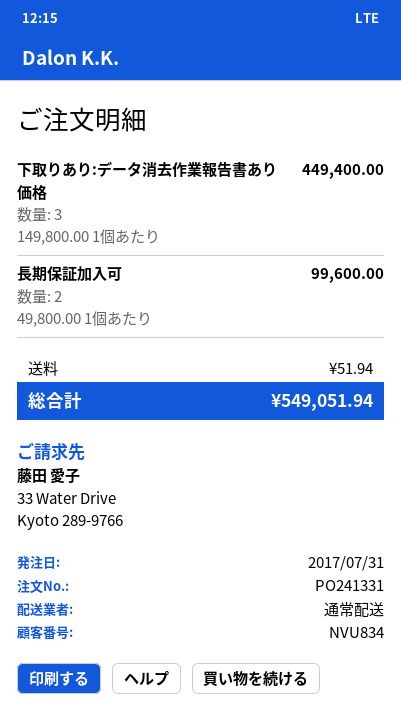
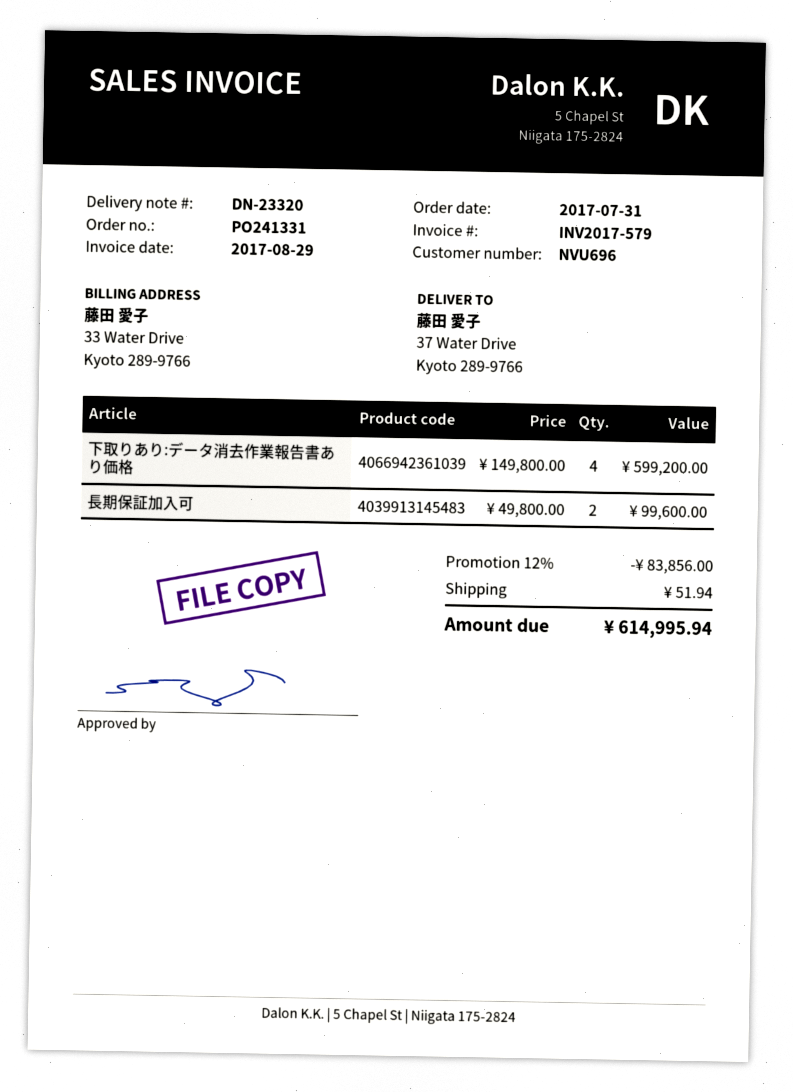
customer number: NVU834 -> NVU696
下取りあり:データ消去作業報告書あり価格: 3 x 149800.00 = 449400.00 -> 4 x 149800.00 = 599200.00
discount: none -> 12% = 83856.00
total: 549051.94 -> 614995.94

